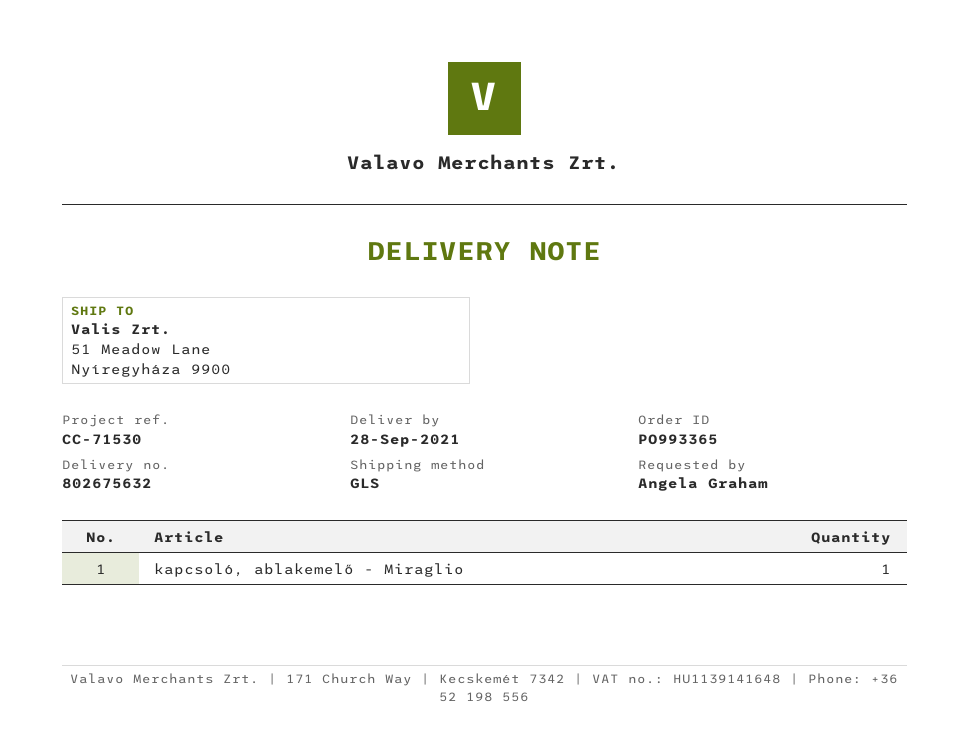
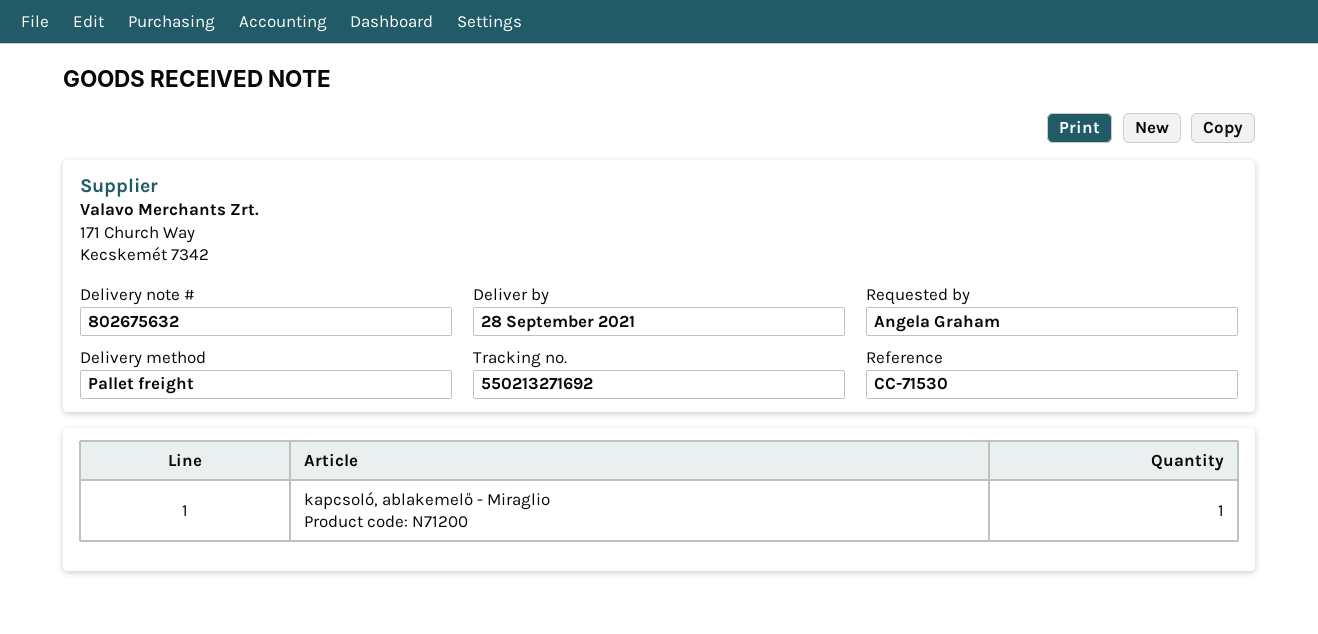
shipping method: GLS -> pallet freight

